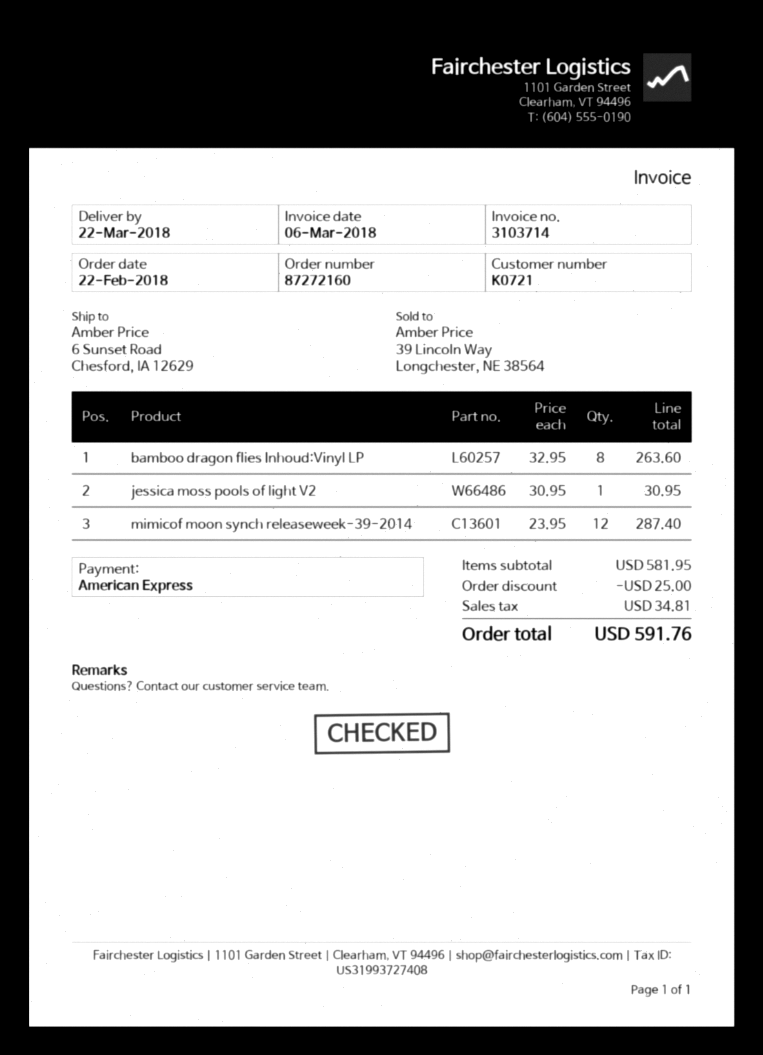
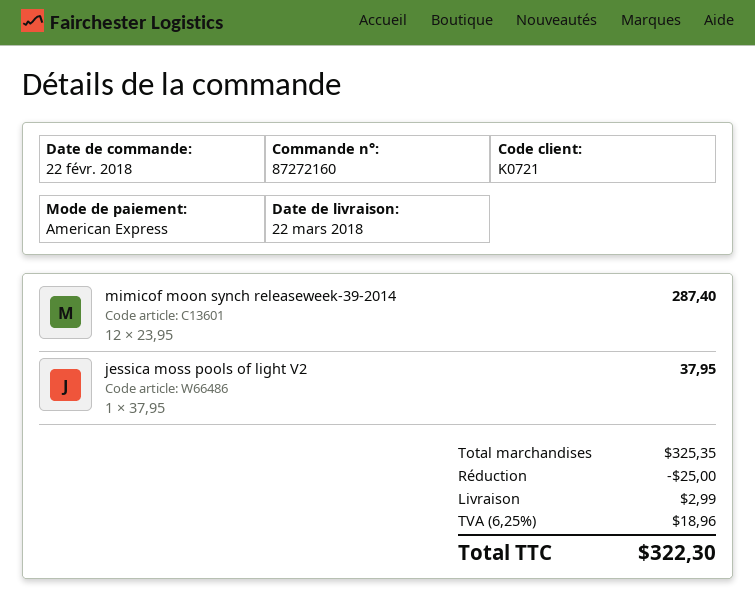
bamboo dragon flies Inhoud:Vinyl LP: 8 x 32.95 = 263.60 -> none
jessica moss pools of light V2: 1 x 30.95 = 30.95 -> 1 x 37.95 = 37.95
subtotal: 581.95 -> 325.35
shipping: none -> 2.99
tax: 34.81 -> 18.96
total: 591.76 -> 322.30

